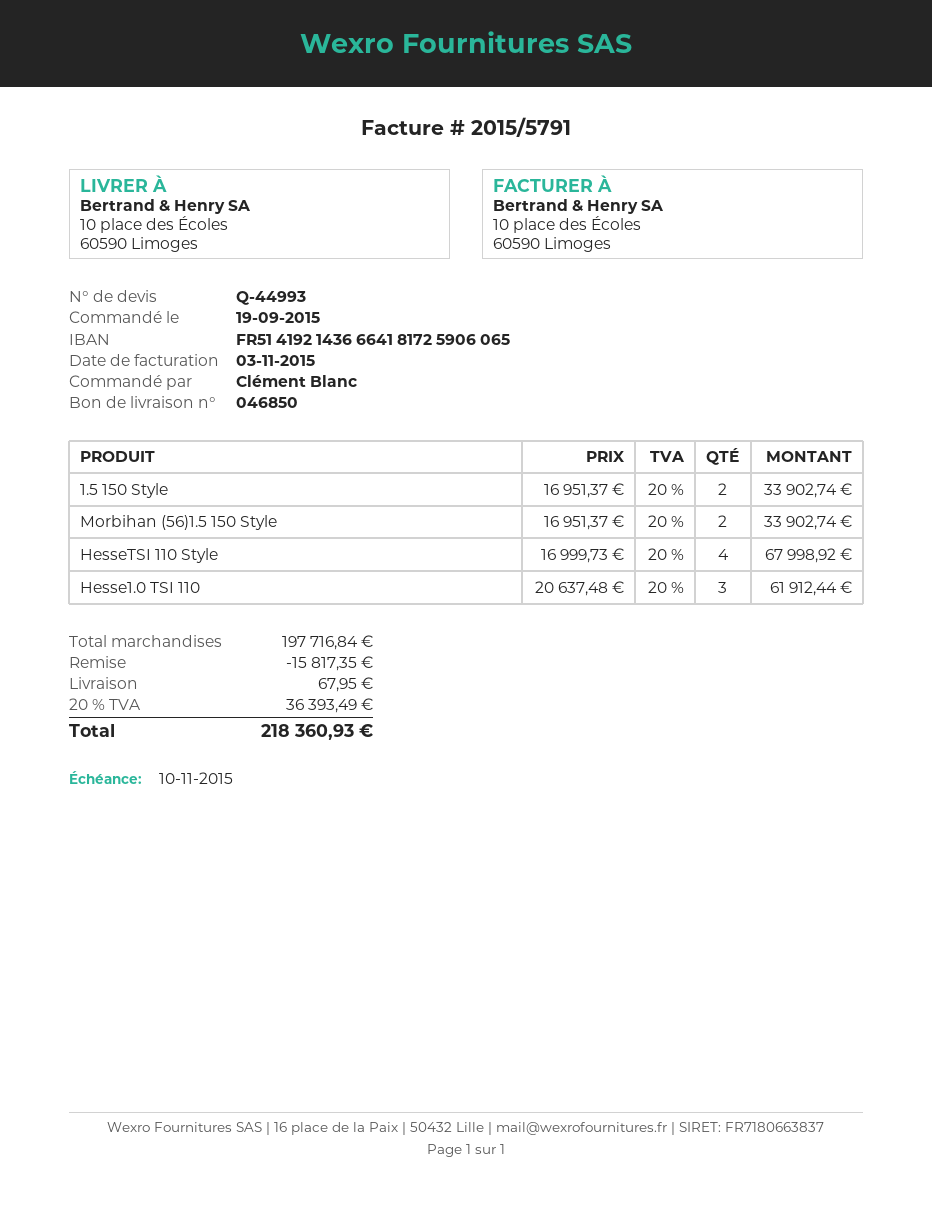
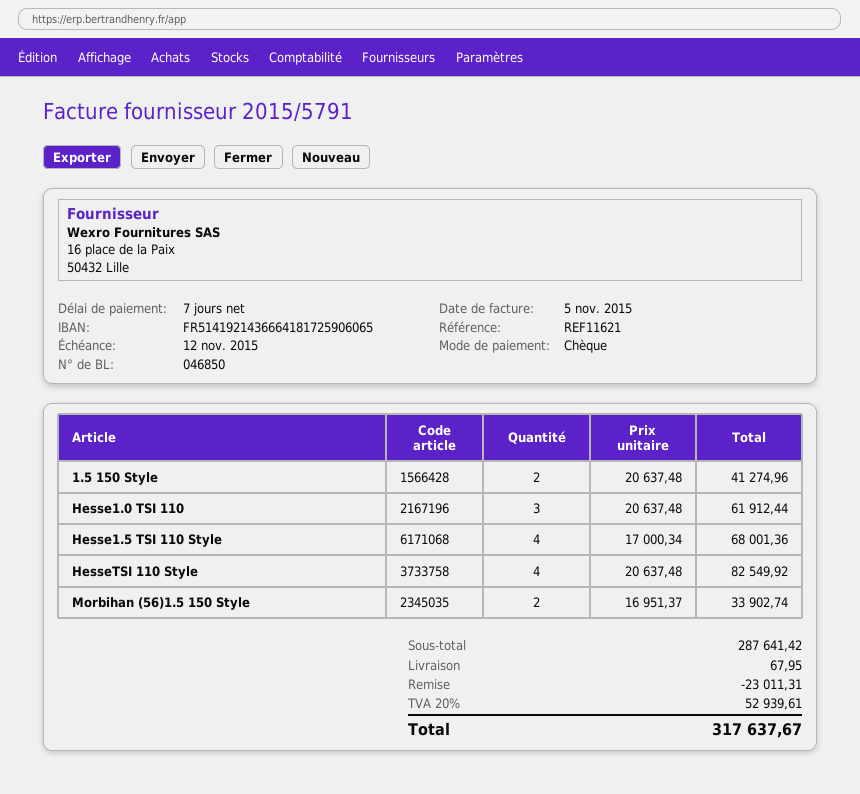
invoice date: 2015-11-03 -> 2015-11-05
due date: 2015-11-10 -> 2015-11-12
1.5 150 Style: 2 x 16951.37 = 33902.74 -> 2 x 20637.48 = 41274.96
HesseTSI 110 Style: 4 x 16999.73 = 67998.92 -> 4 x 20637.48 = 82549.92
Hesse1.5 TSI 110 Style: none -> 4 x 17000.34 = 68001.36
subtotal: 197716.84 -> 287641.42
discount: 15817.35 -> 23011.31
tax: 20% = 36393.49 -> 20% = 52939.61
total: 218360.93 -> 317637.67

